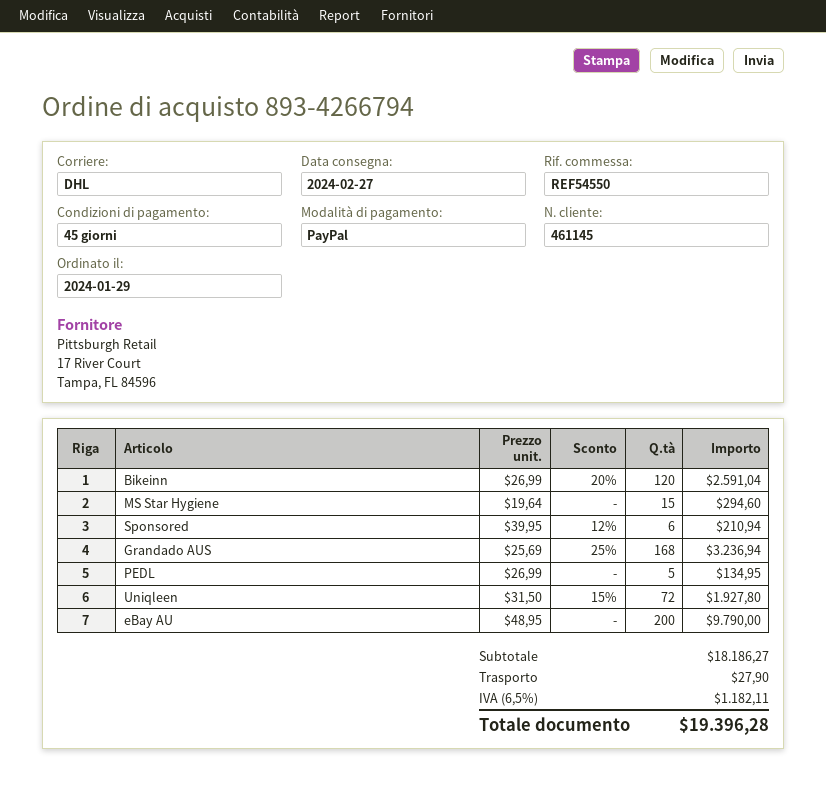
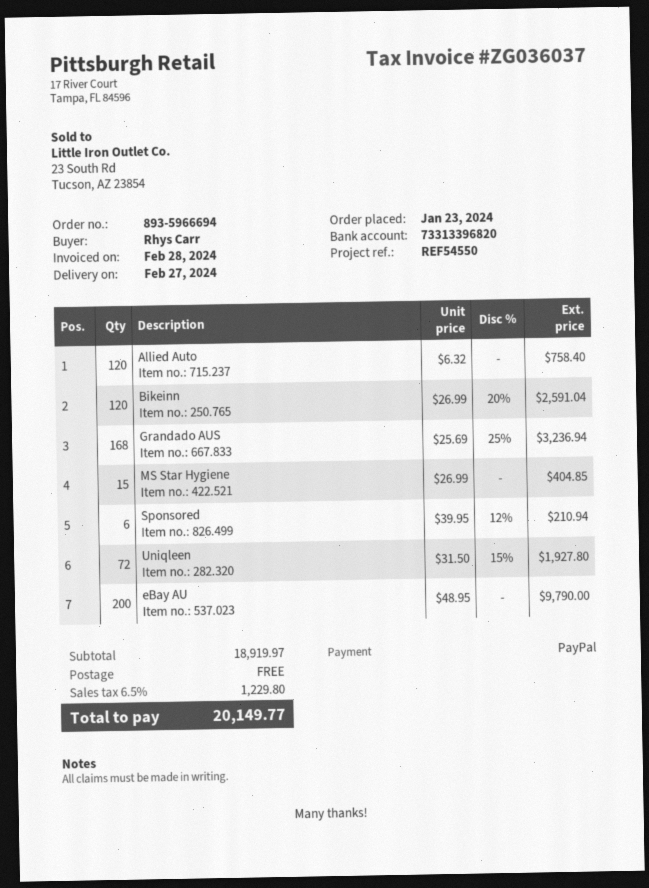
order number: 893-4266794 -> 893-5966694
order date: 2024-01-29 -> 2024-01-23
MS Star Hygiene: 15 x 19.64 = 294.60 -> 15 x 26.99 = 404.85
PEDL: 5 x 26.99 = 134.95 -> none
Allied Auto: none -> 120 x 6.32 = 758.40
subtotal: 18186.27 -> 18919.97
shipping: 27.90 -> 0.00
tax: 6.5% = 1182.11 -> 6.5% = 1229.80
total: 19396.28 -> 20149.77

